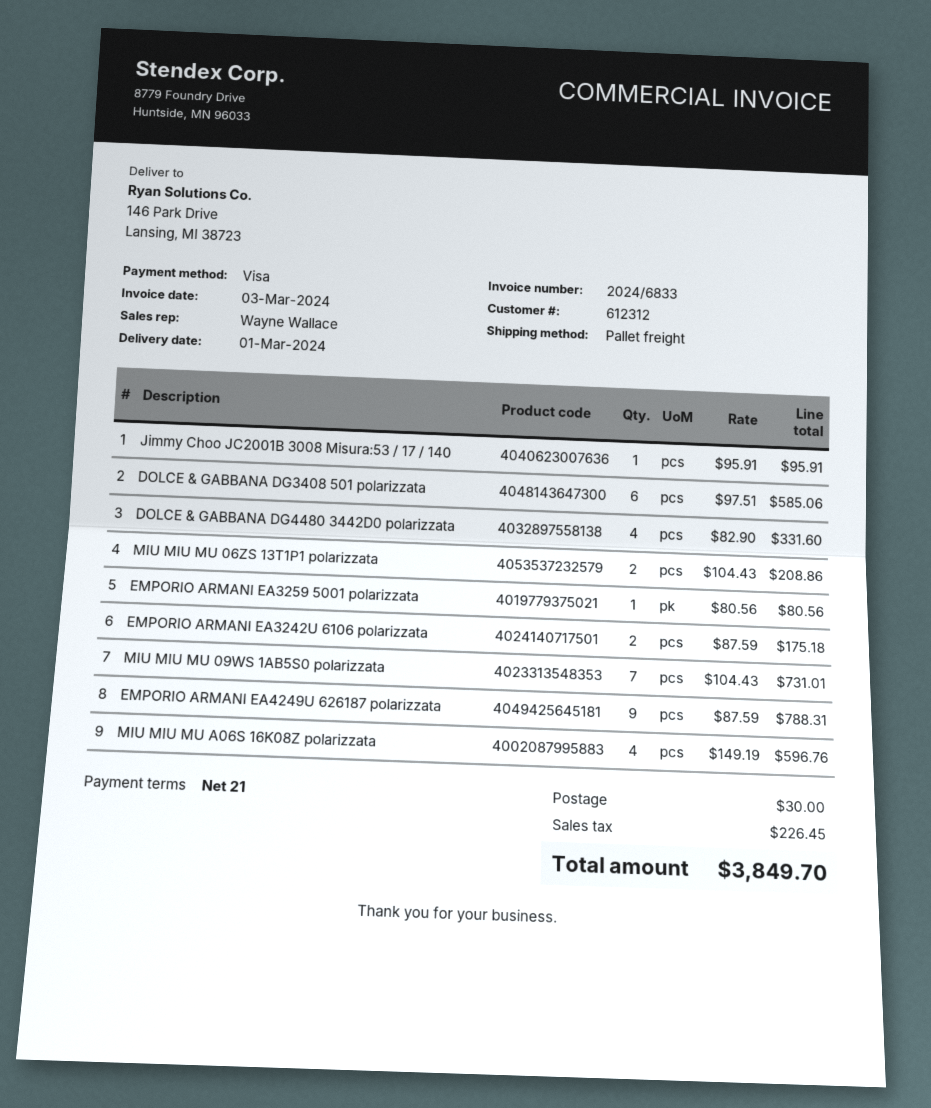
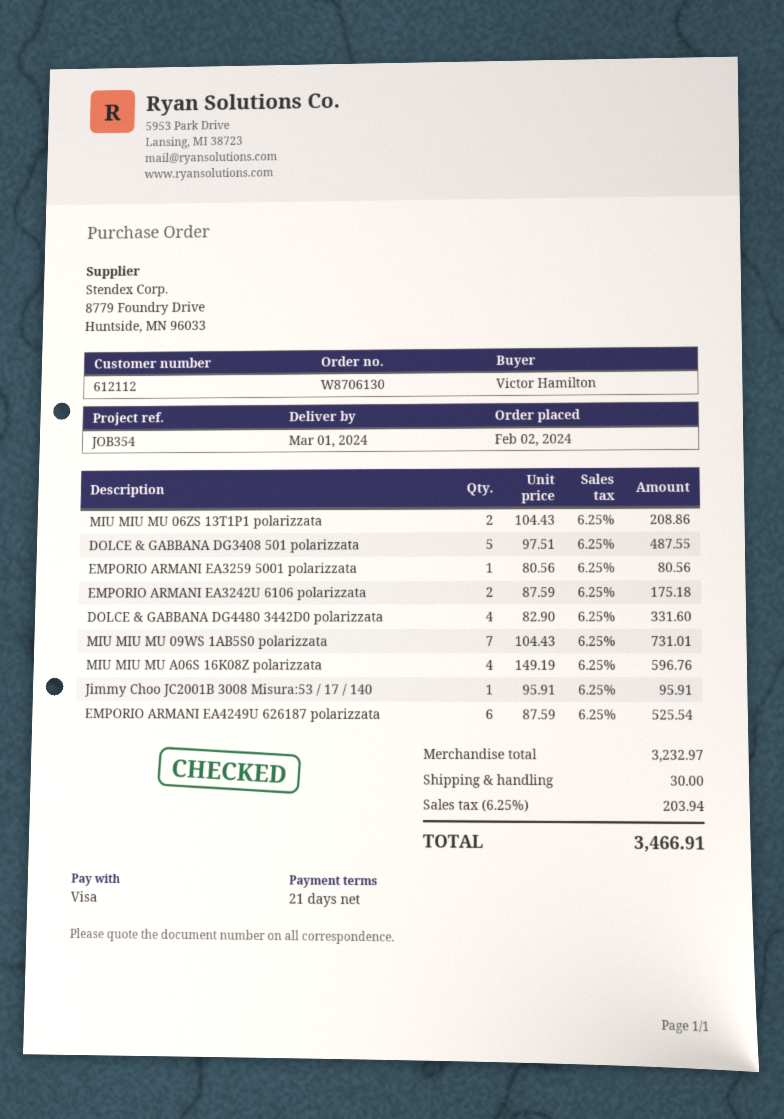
customer number: 612312 -> 612112
DOLCE & GABBANA DG3408 501 polarizzata: 6 x 97.51 = 585.06 -> 5 x 97.51 = 487.55
EMPORIO ARMANI EA4249U 626187 polarizzata: 9 x 87.59 = 788.31 -> 6 x 87.59 = 525.54
tax: 226.45 -> 203.94
total: 3849.70 -> 3466.91

